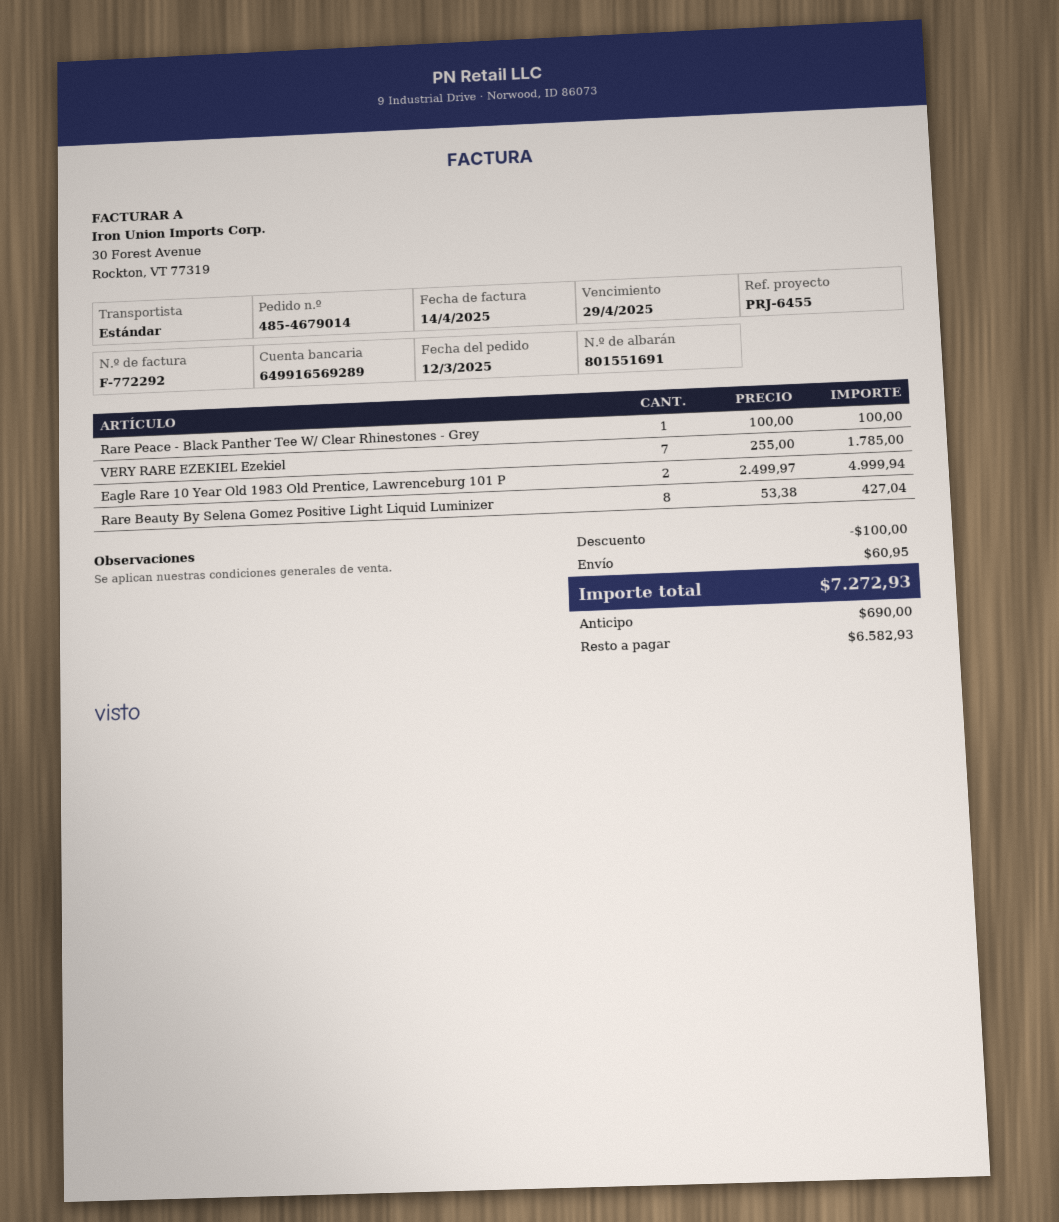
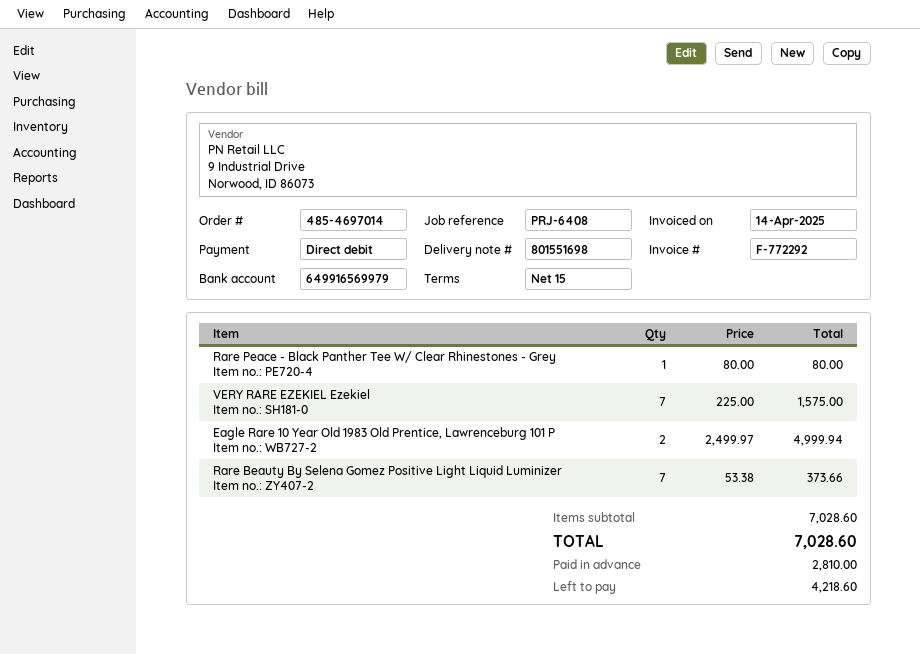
order number: 485-4679014 -> 485-4697014
delivery note number: 801551691 -> 801551698
reference: PRJ-6455 -> PRJ-6408
bank account: 649916569289 -> 649916569979
Rare Peace - Black Panther Tee W/ Clear Rhinestones - Grey: 1 x 100.00 = 100.00 -> 1 x 80.00 = 80.00
VERY RARE EZEKIEL Ezekiel: 7 x 255.00 = 1785.00 -> 7 x 225.00 = 1575.00
Rare Beauty By Selena Gomez Positive Light Liquid Luminizer: 8 x 53.38 = 427.04 -> 7 x 53.38 = 373.66
discount: 100.00 -> none
shipping: 60.95 -> none
total: 7272.93 -> 7028.60
deposit: 690.00 -> 2810.00
balance: 6582.93 -> 4218.60

